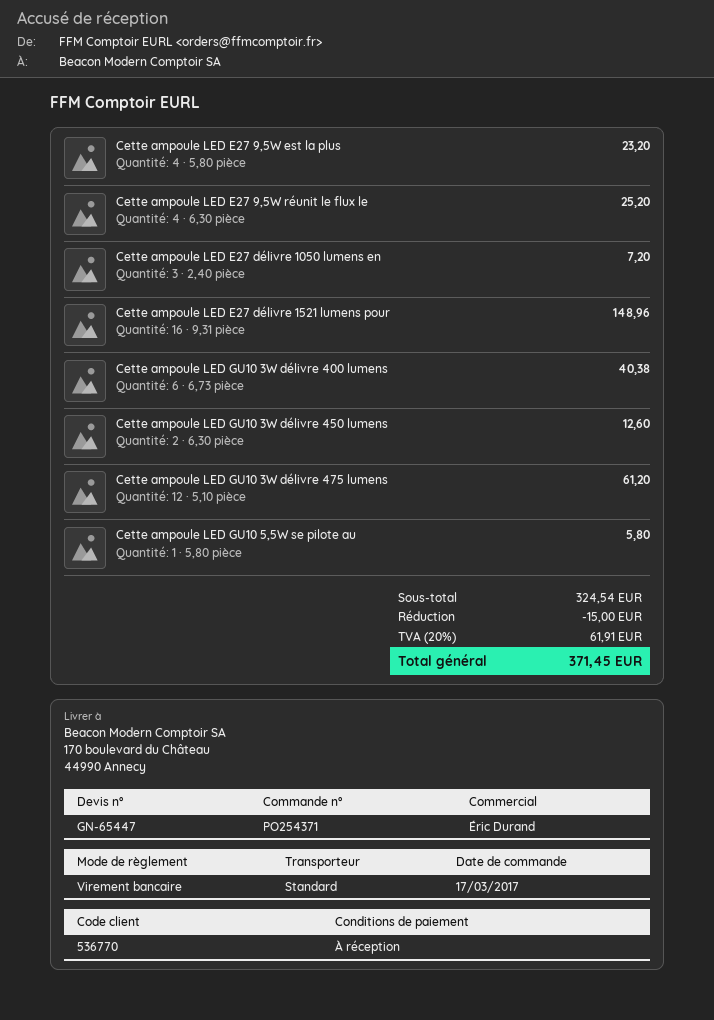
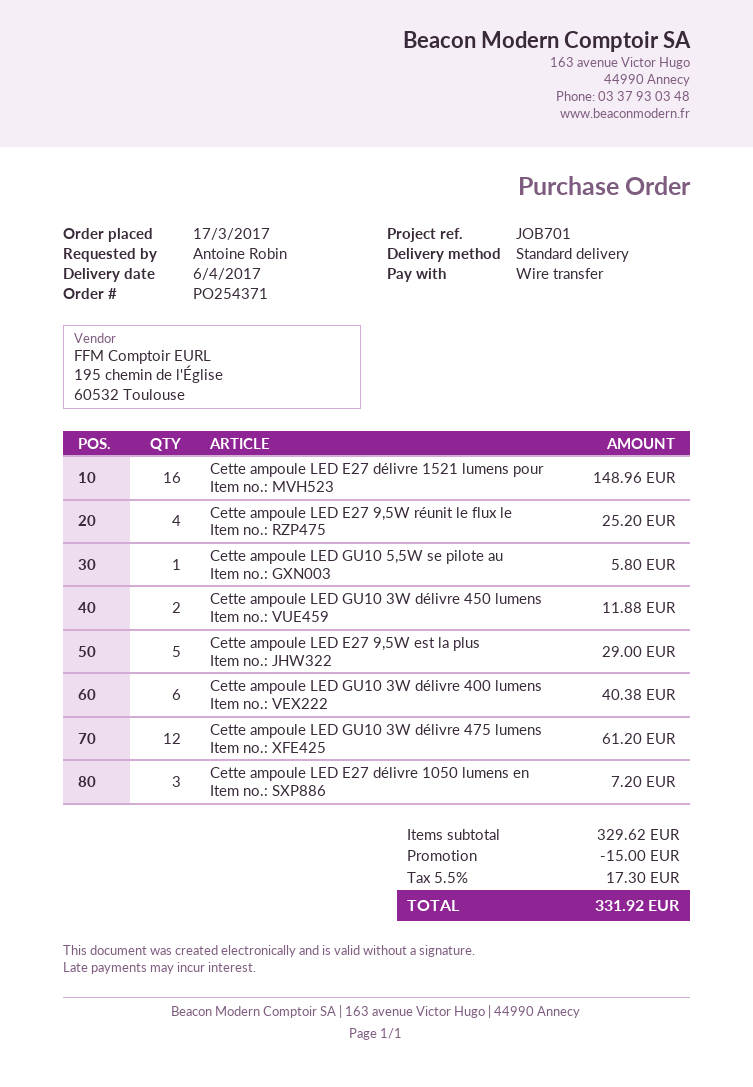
Cette ampoule LED E27 9,5W est la plus: 4 for 23.20 -> 5 for 29.00
Cette ampoule LED GU10 3W délivre 450 lumens: 2 for 12.60 -> 2 for 11.88
subtotal: 324.54 -> 329.62
tax: 20% = 61.91 -> 5.5% = 17.30
total: 371.45 -> 331.92

